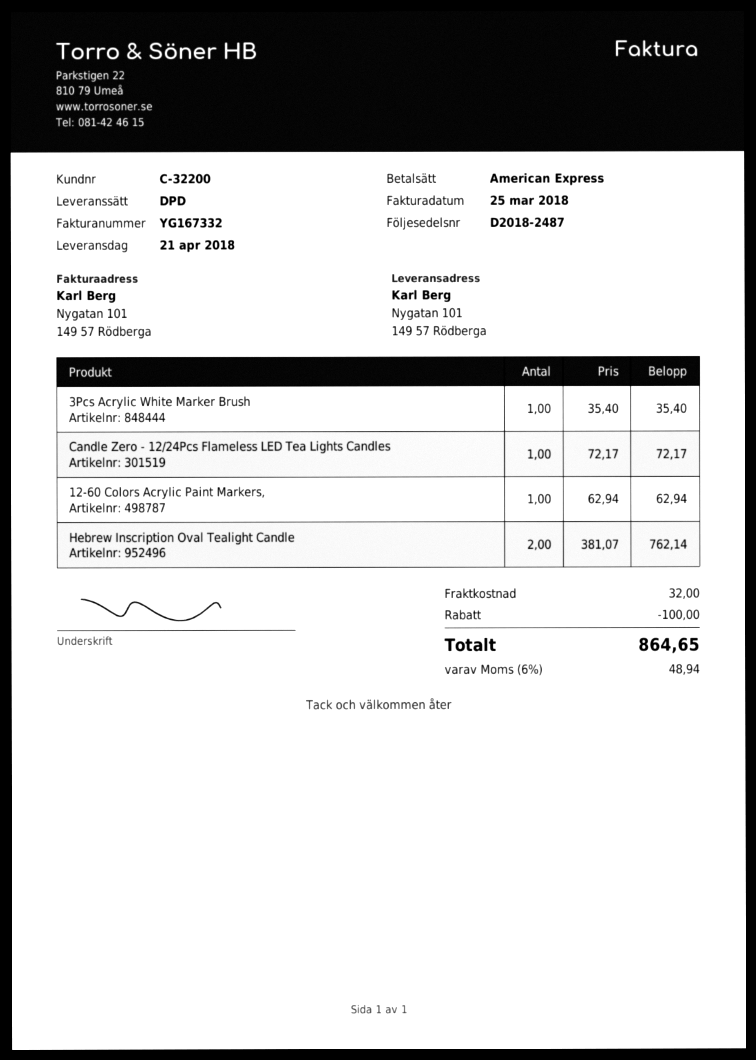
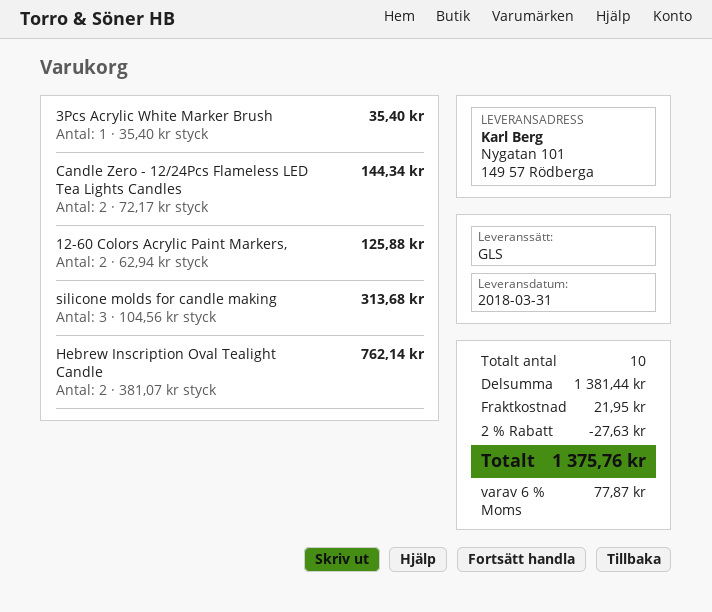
delivery date: 2018-04-21 -> 2018-03-31
shipping method: DPD -> GLS
Candle Zero - 12/24Pcs Flameless LED Tea Lights Candles: 1 x 72.17 = 72.17 -> 2 x 72.17 = 144.34
12-60 Colors Acrylic Paint Markers,: 1 x 62.94 = 62.94 -> 2 x 62.94 = 125.88
silicone molds for candle making: none -> 3 x 104.56 = 313.68
discount: 100.00 -> 27.63
shipping: 32.00 -> 21.95
tax: 6% = 48.94 -> 6% = 77.87
total: 864.65 -> 1375.76

